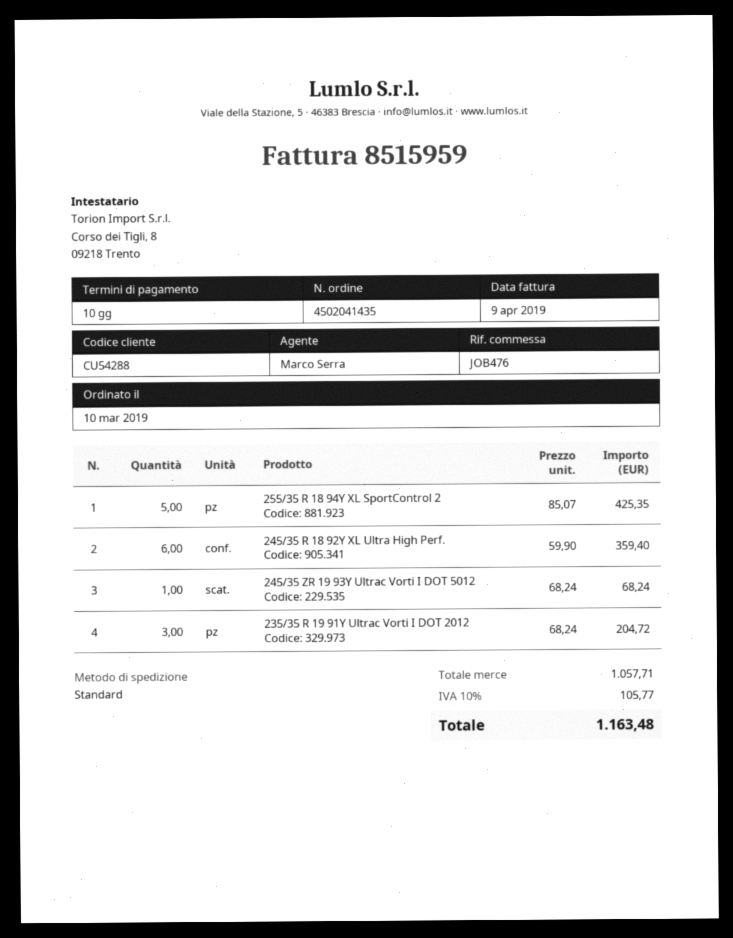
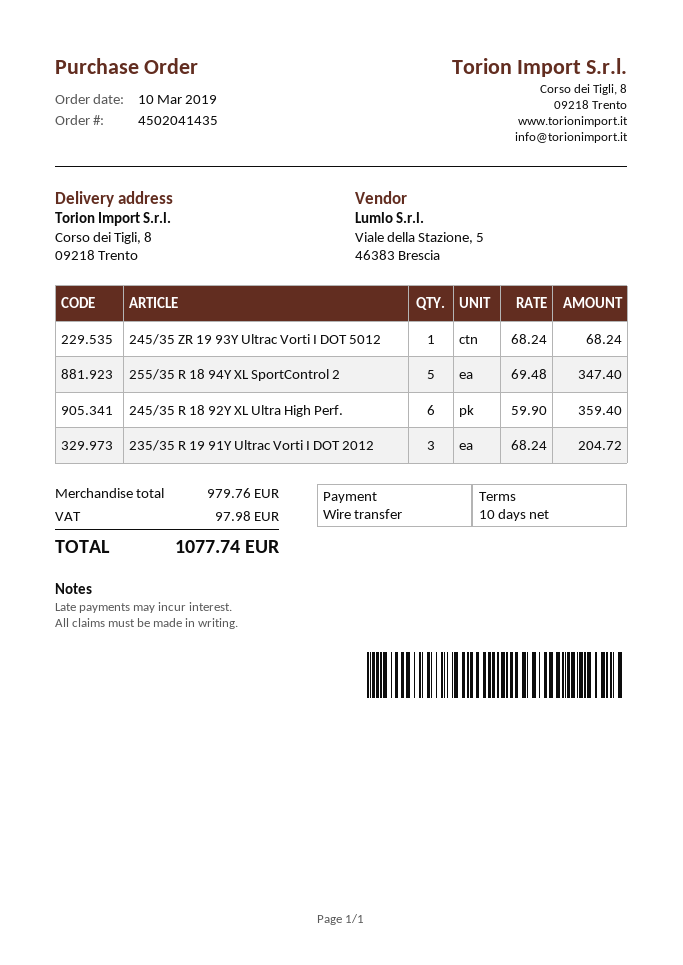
255/35 R 18 94Y XL SportControl 2: 5 x 85.07 = 425.35 -> 5 x 69.48 = 347.40
subtotal: 1057.71 -> 979.76
tax: 105.77 -> 97.98
total: 1163.48 -> 1077.74

